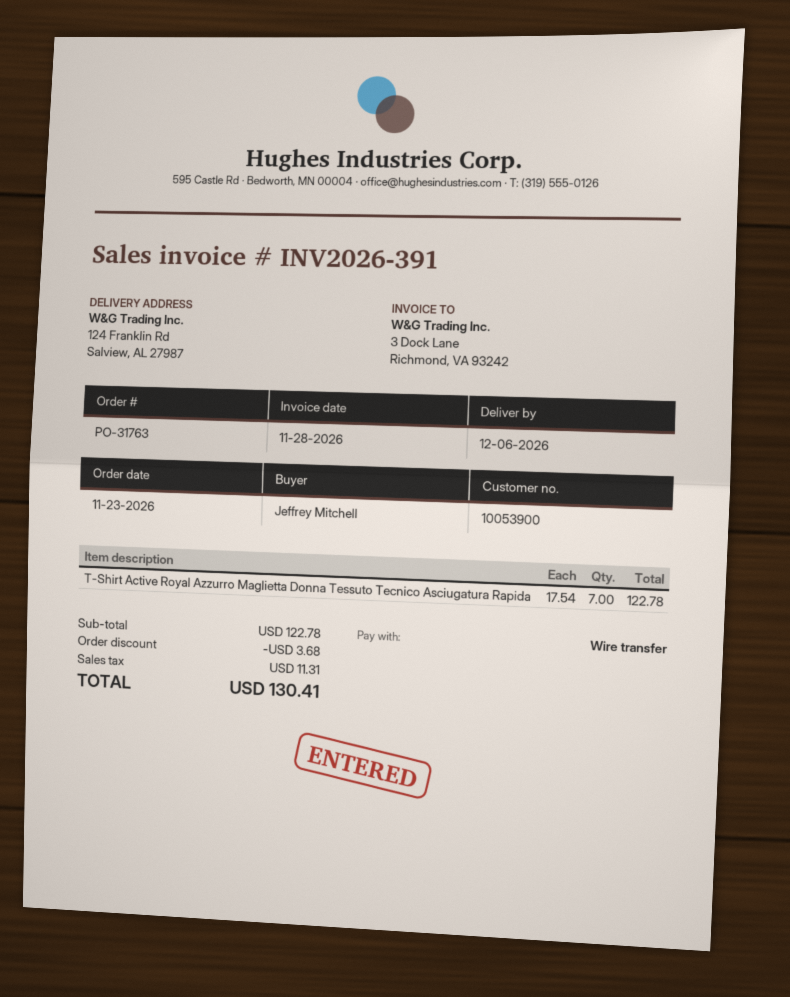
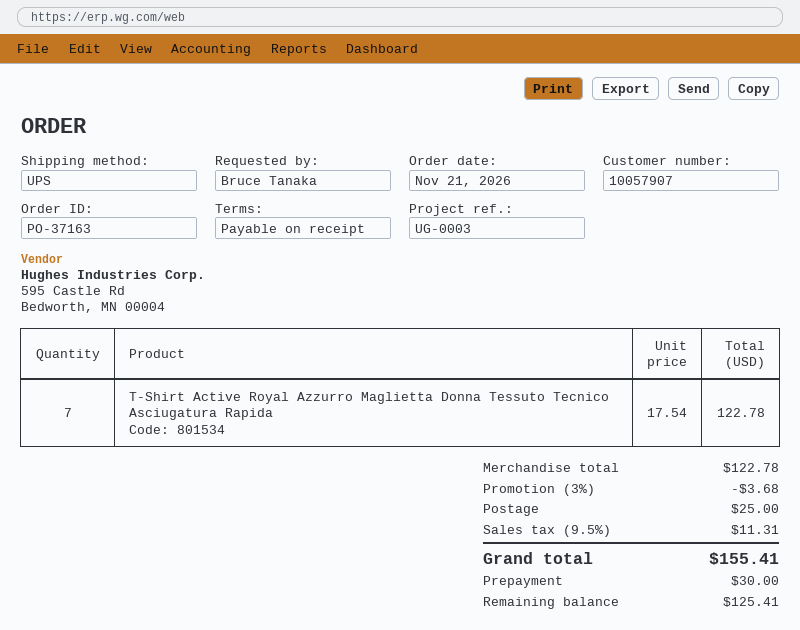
order number: PO-31763 -> PO-37163
order date: 2026-11-23 -> 2026-11-21
customer number: 10053900 -> 10057907
ordered by: Jeffrey Mitchell -> Bruce Tanaka
shipping: none -> 25.00
total: 130.41 -> 155.41

